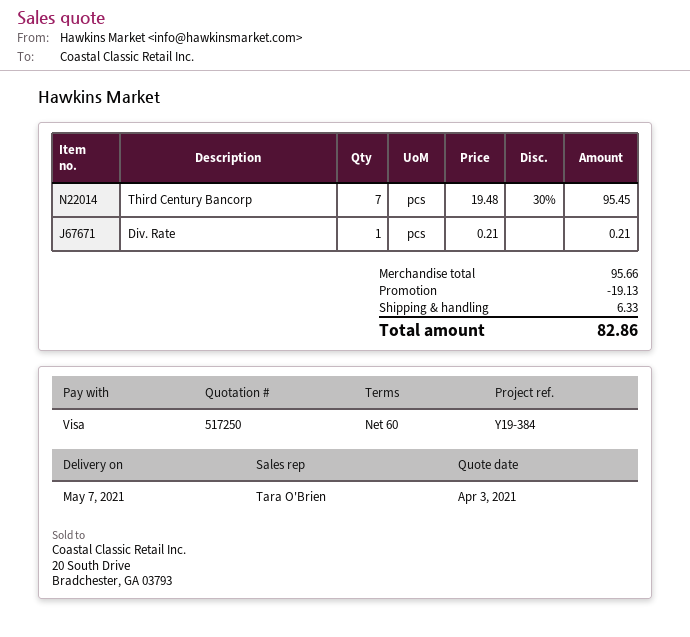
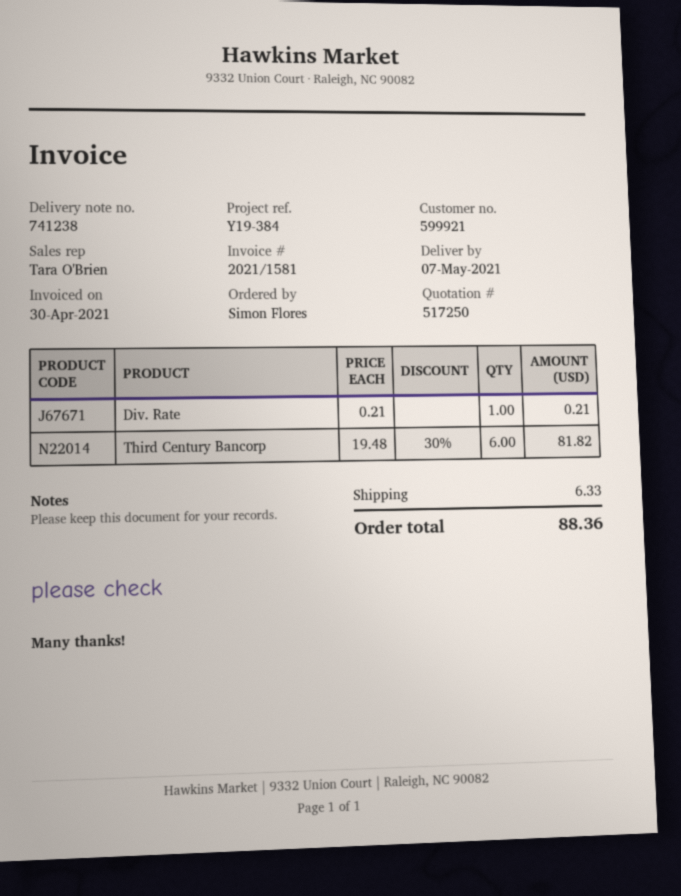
Third Century Bancorp: 7 x 19.48 - 30% = 95.45 -> 6 x 19.48 - 30% = 81.82
discount: 19.13 -> none
total: 82.86 -> 88.36

